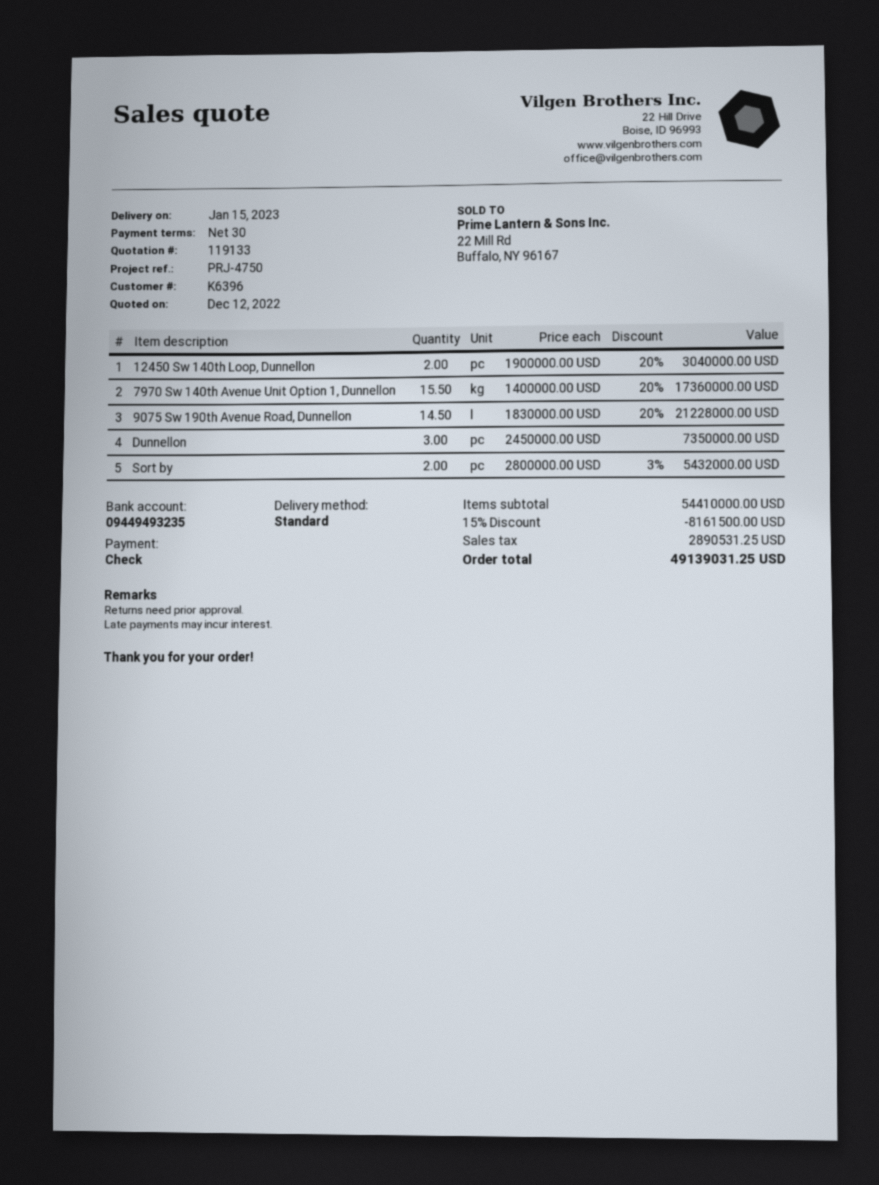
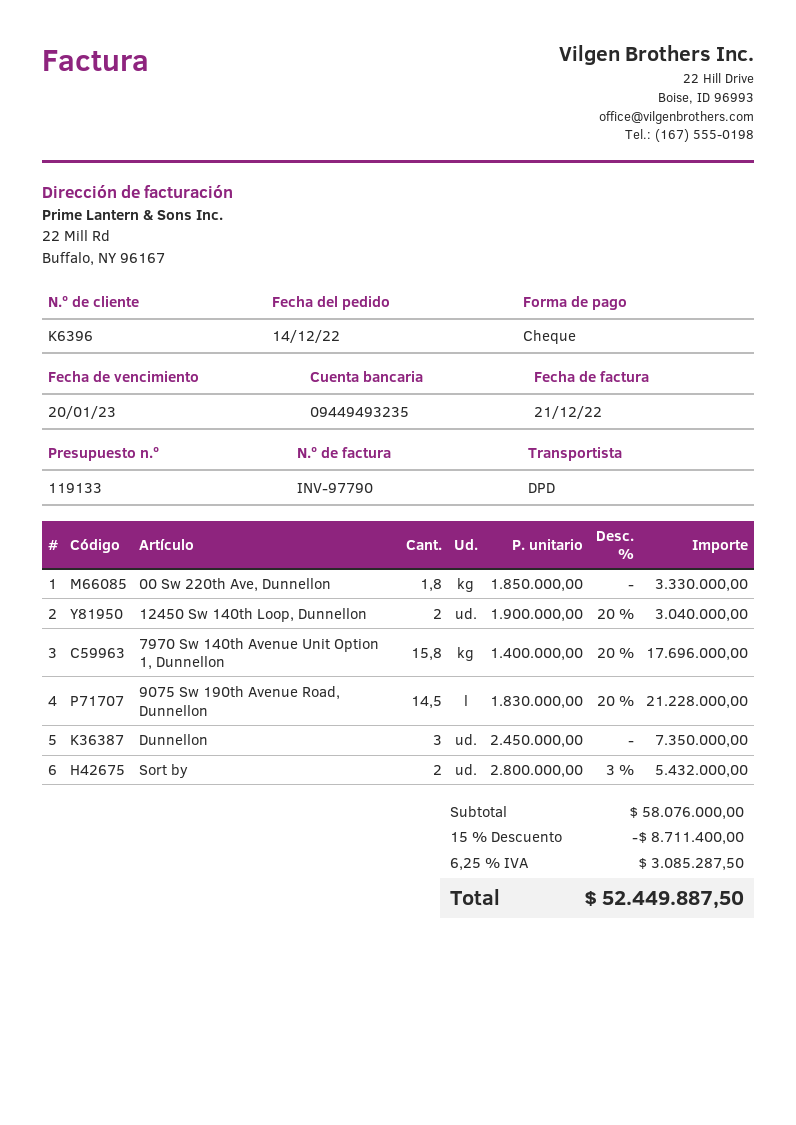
shipping method: standard -> DPD
7970 Sw 140th Avenue Unit Option 1, Dunnellon: 15.5 x 1400000.00 - 20% = 17360000.00 -> 15.8 x 1400000.00 - 20% = 17696000.00
00 Sw 220th Ave, Dunnellon: none -> 1.8 x 1850000.00 = 3330000.00
subtotal: 54410000.00 -> 58076000.00
discount: 15% = 8161500.00 -> 15% = 8711400.00
tax: 2890531.25 -> 3085287.50
total: 49139031.25 -> 52449887.50

